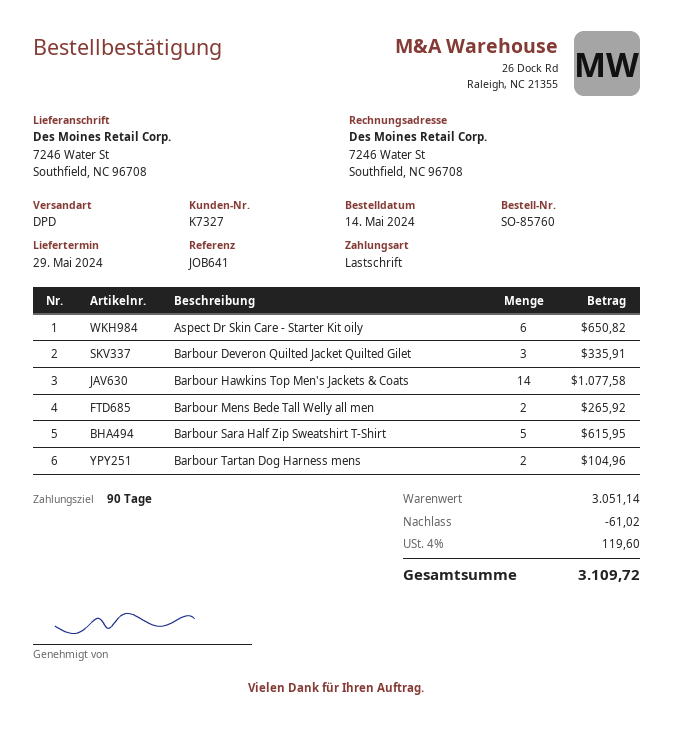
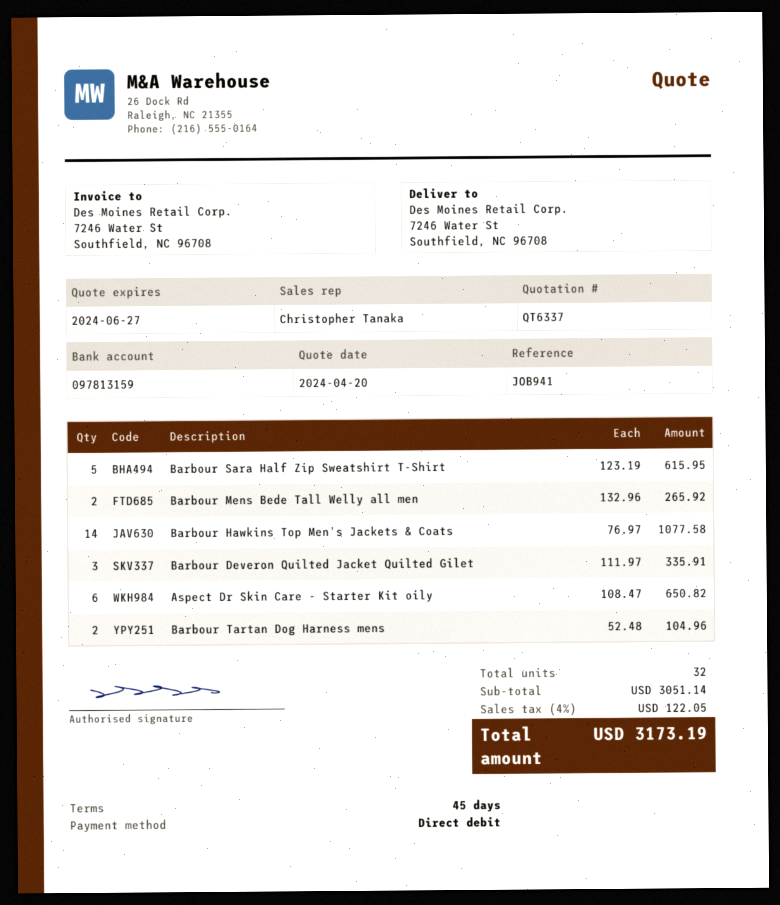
payment terms: 90 days -> 45 days
reference: JOB641 -> JOB941
discount: 61.02 -> none
tax: 4% = 119.60 -> 4% = 122.05
total: 3109.72 -> 3173.19

